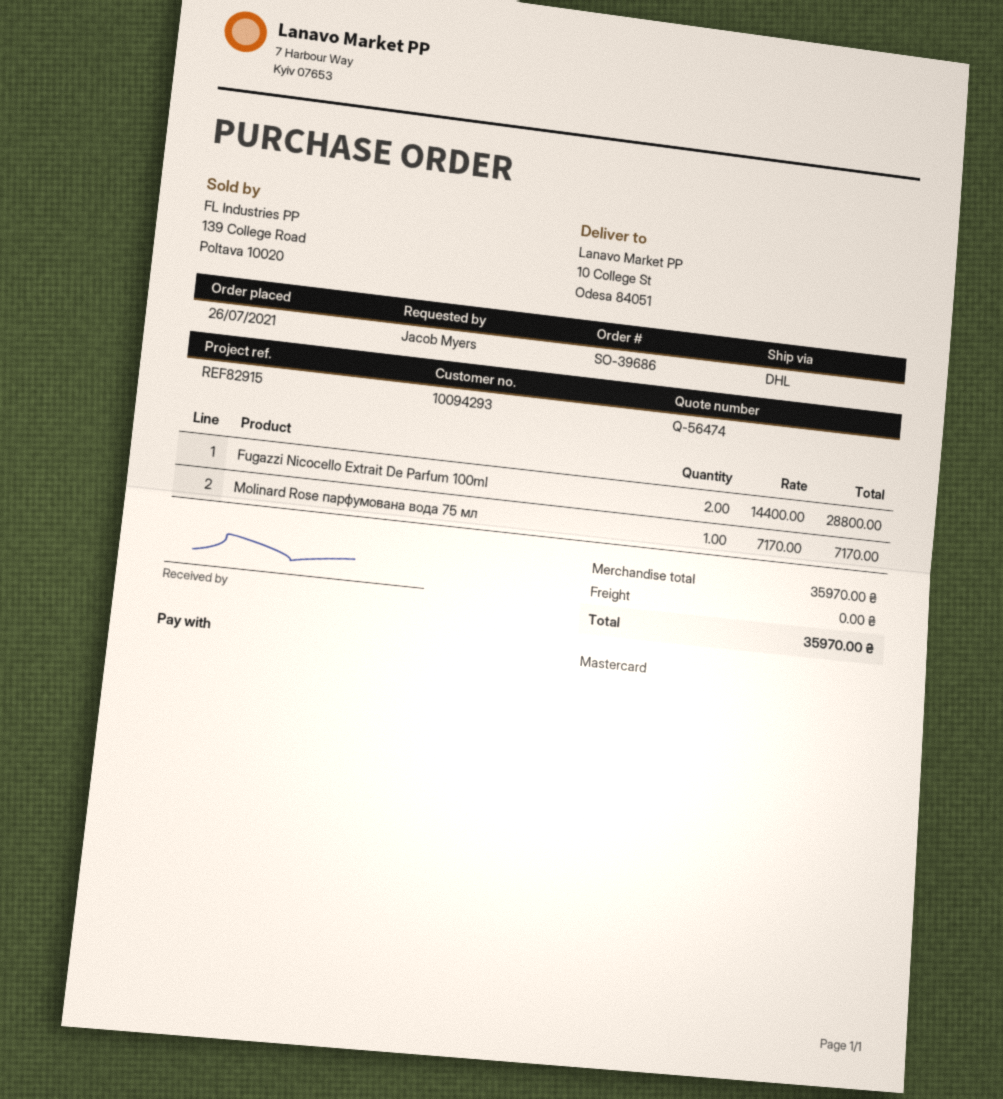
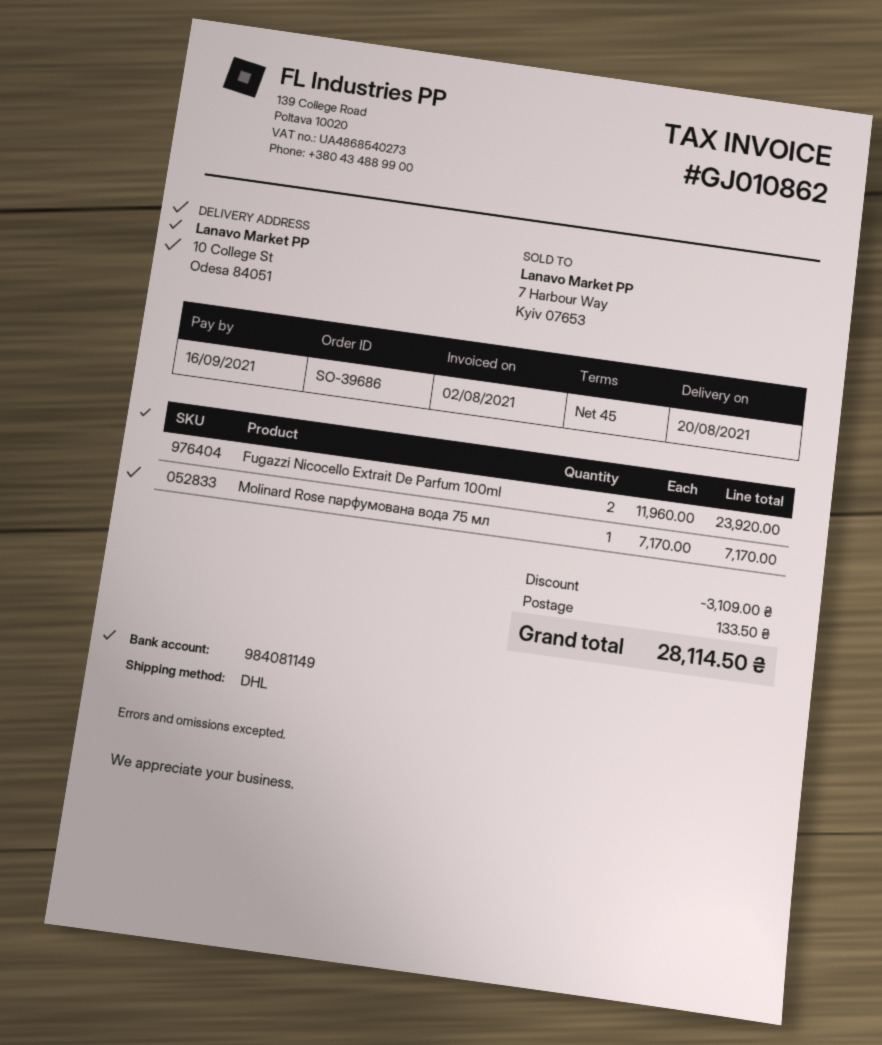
Fugazzi Nicocello Extrait De Parfum 100ml: 2 x 14400.00 = 28800.00 -> 2 x 11960.00 = 23920.00
discount: none -> 3109.00
shipping: 0.00 -> 133.50
total: 35970.00 -> 28114.50

